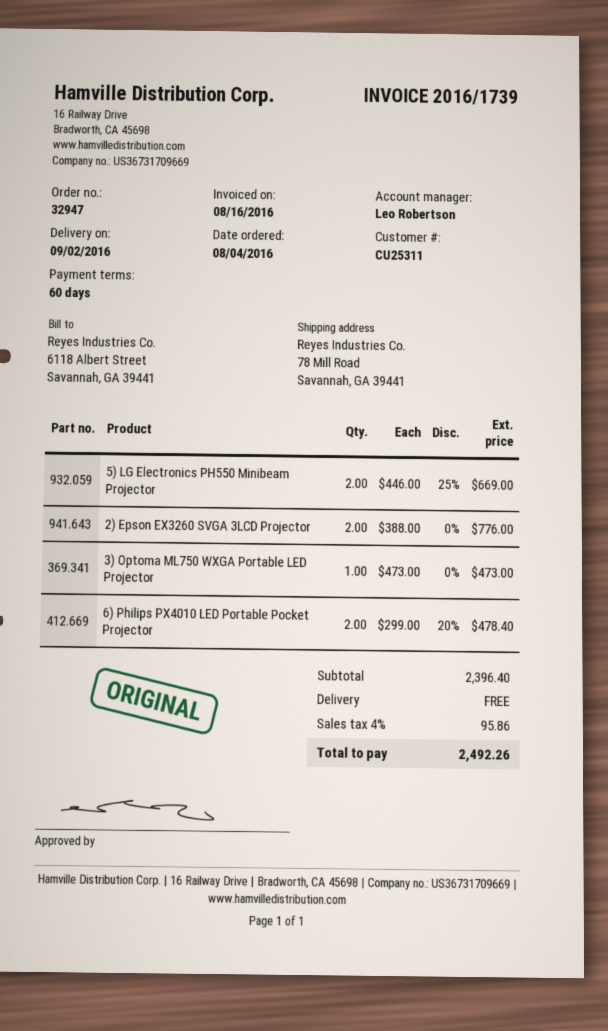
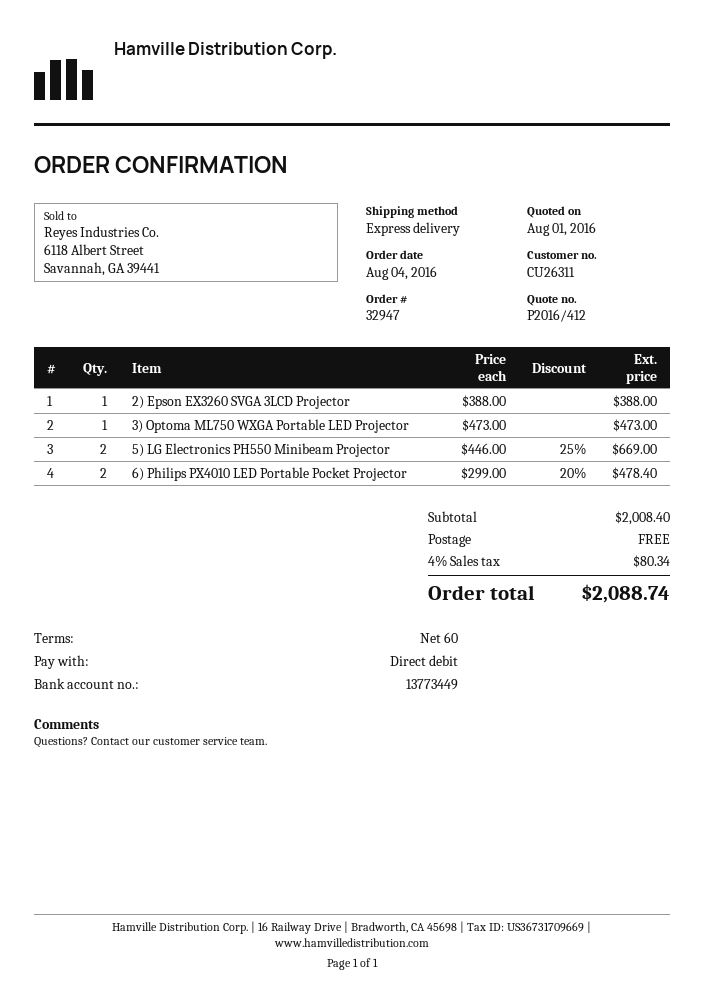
customer number: CU25311 -> CU26311
2) Epson EX3260 SVGA 3LCD Projector: 2 x 388.00 = 776.00 -> 1 x 388.00 = 388.00
subtotal: 2396.40 -> 2008.40
tax: 4% = 95.86 -> 4% = 80.34
total: 2492.26 -> 2088.74

